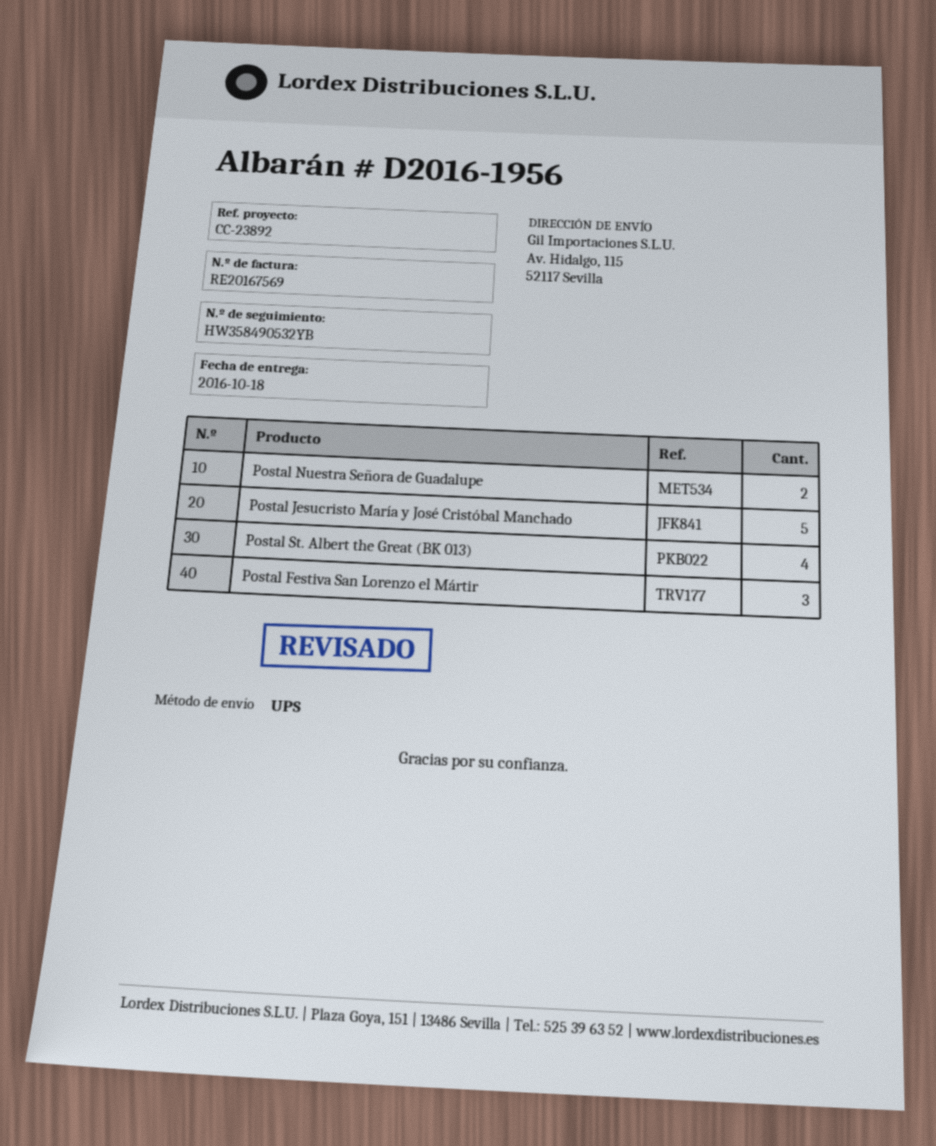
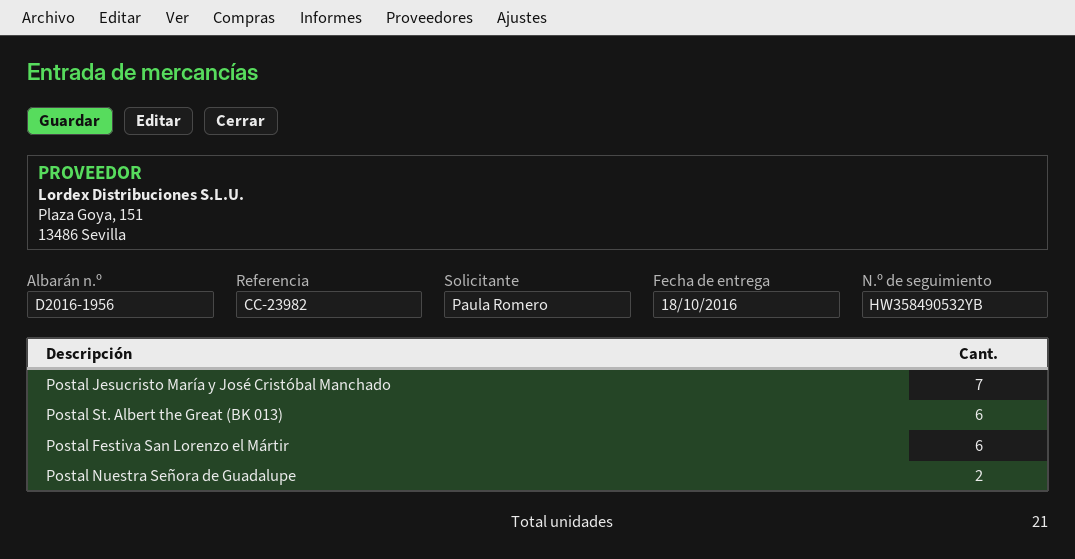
reference: CC-23892 -> CC-23982
Postal Jesucristo María y José Cristóbal Manchado: 5 -> 7
Postal St. Albert the Great (BK 013): 4 -> 6
Postal Festiva San Lorenzo el Mártir: 3 -> 6

